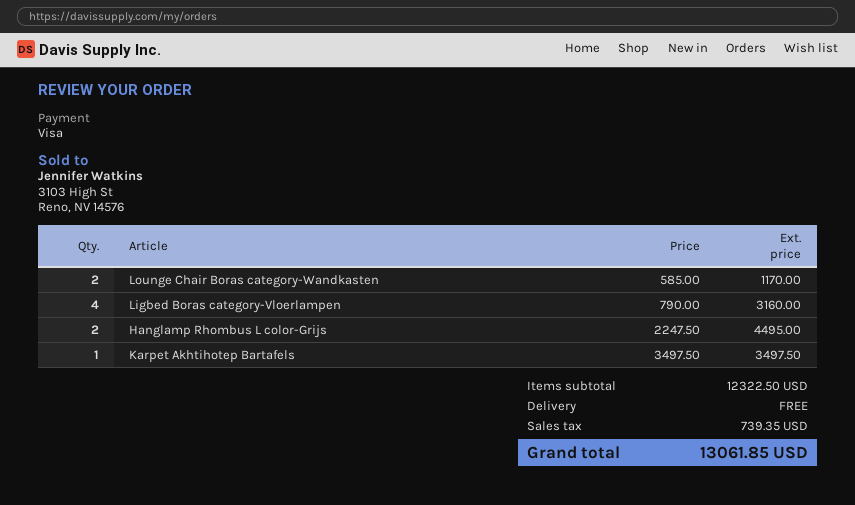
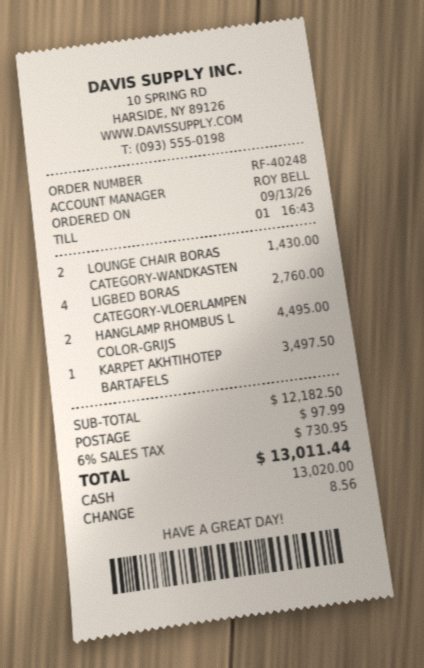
payment method: Visa -> cash
Lounge Chair Boras category-Wandkasten: 2 for 1170.00 -> 2 for 1430.00
Ligbed Boras category-Vloerlampen: 4 for 3160.00 -> 4 for 2760.00
subtotal: 12322.50 -> 12182.50
shipping: 0.00 -> 97.99
tax: 739.35 -> 730.95
total: 13061.85 -> 13011.44

